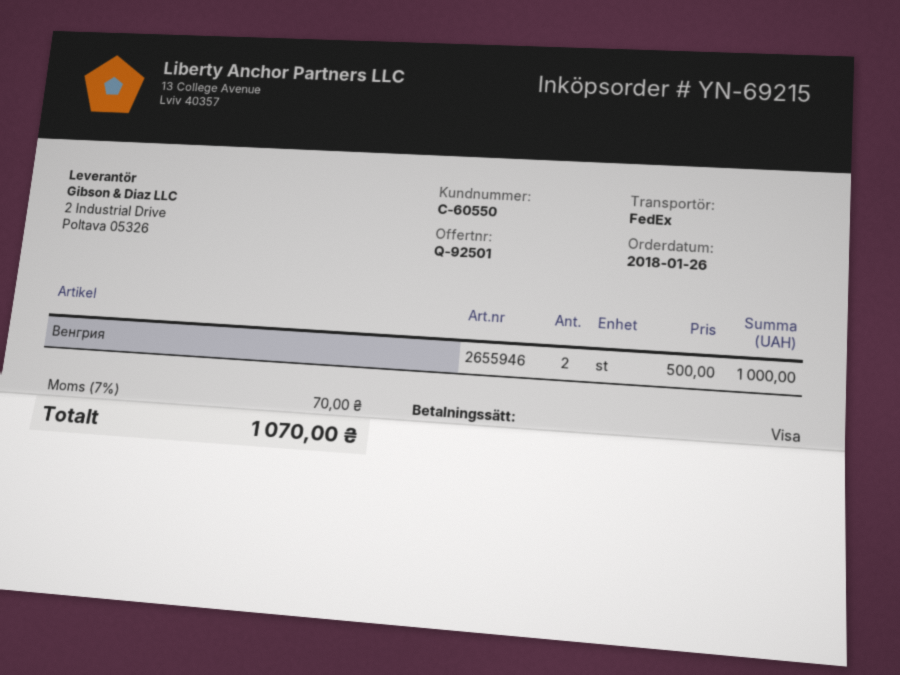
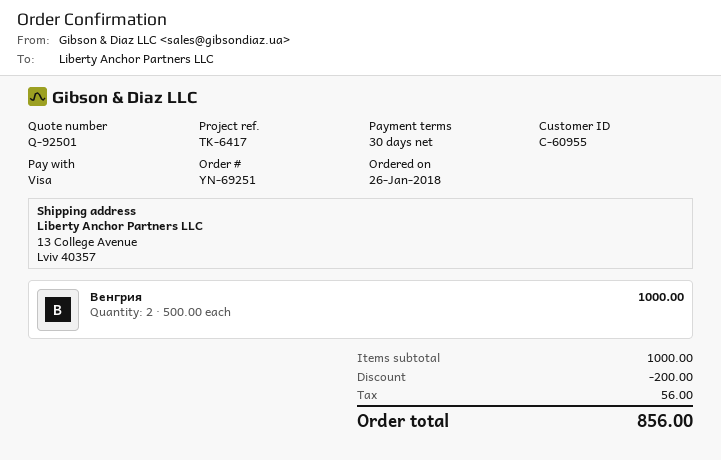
order number: YN-69215 -> YN-69251
customer number: C-60550 -> C-60955
discount: none -> 200.00
tax: 70.00 -> 56.00
total: 1070.00 -> 856.00

